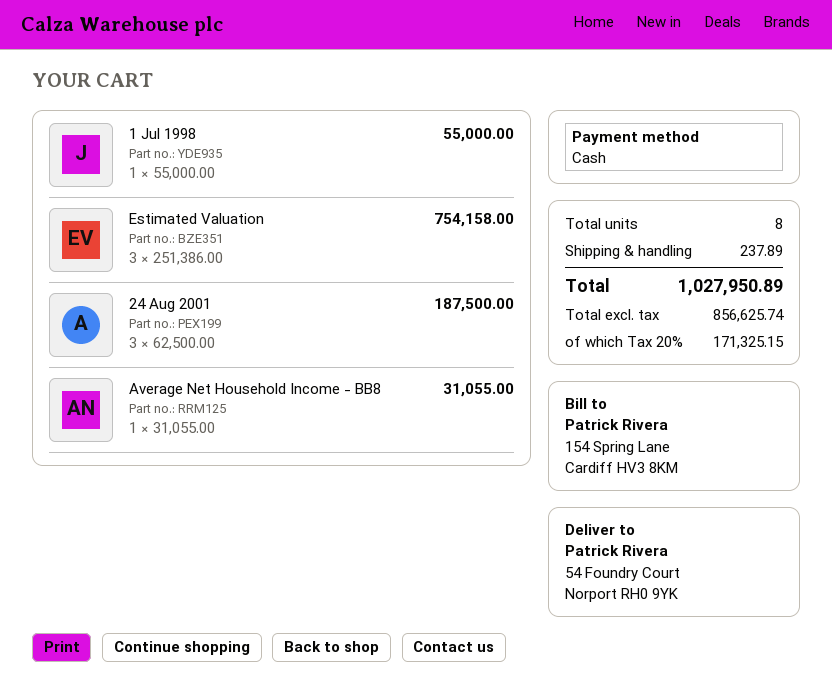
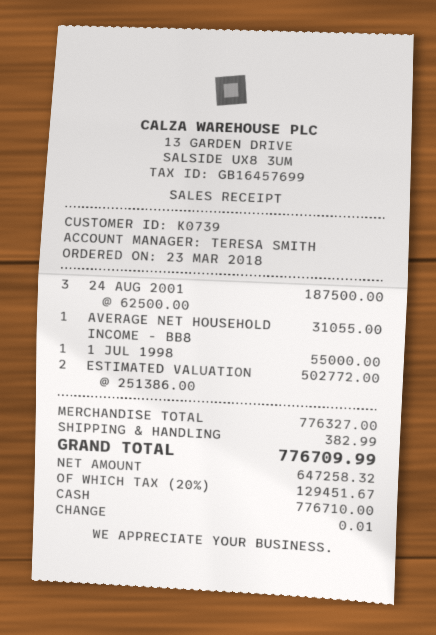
Estimated Valuation: 3 x 251386.00 = 754158.00 -> 2 x 251386.00 = 502772.00
shipping: 237.89 -> 382.99
net: 856625.74 -> 647258.32
tax: 20% = 171325.15 -> 20% = 129451.67
total: 1027950.89 -> 776709.99

